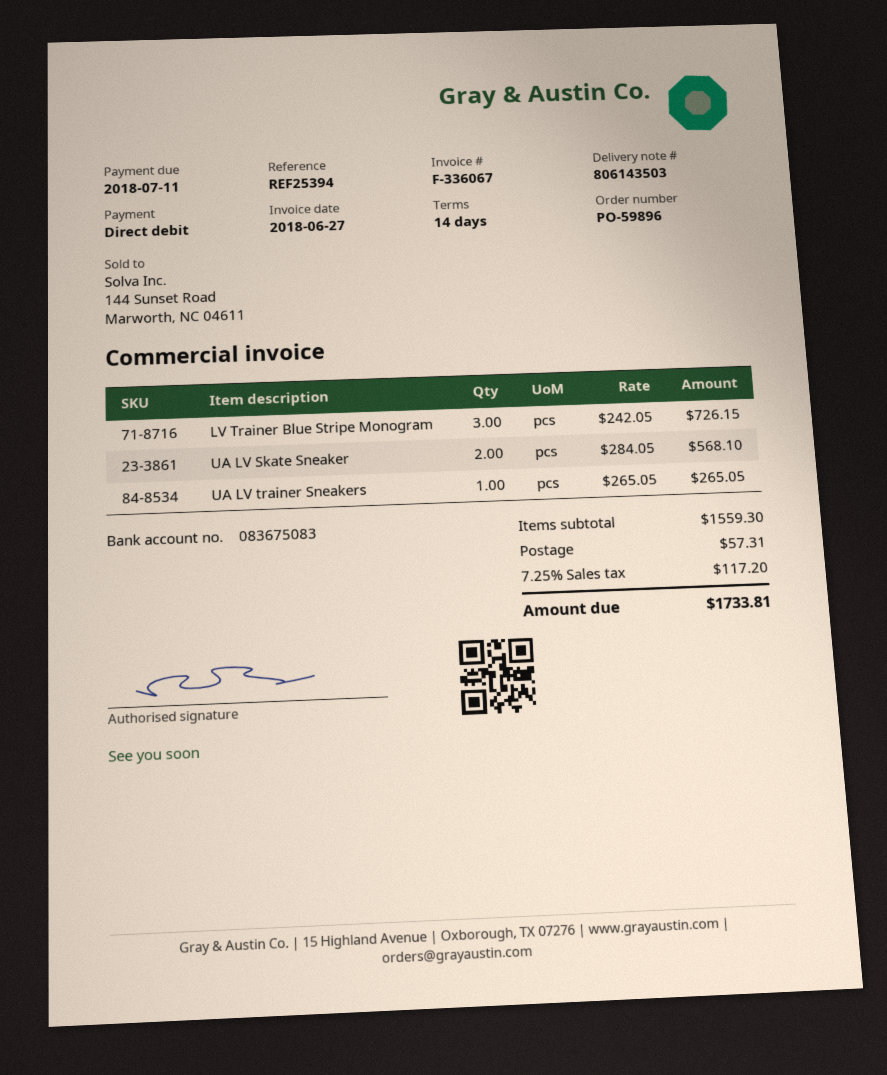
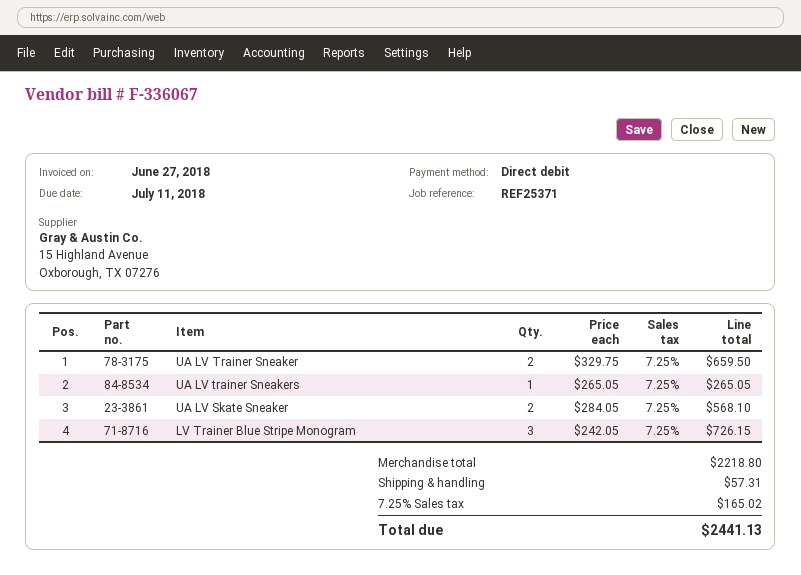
reference: REF25394 -> REF25371
UA LV Trainer Sneaker: none -> 2 x 329.75 = 659.50
subtotal: 1559.30 -> 2218.80
tax: 7.25% = 117.20 -> 7.25% = 165.02
total: 1733.81 -> 2441.13

